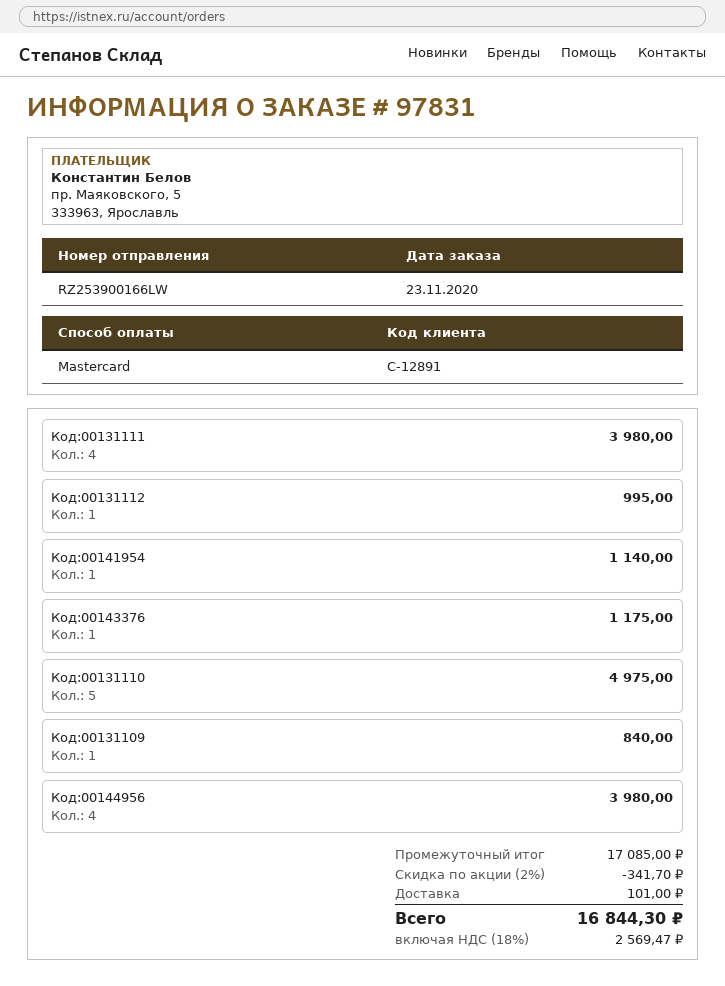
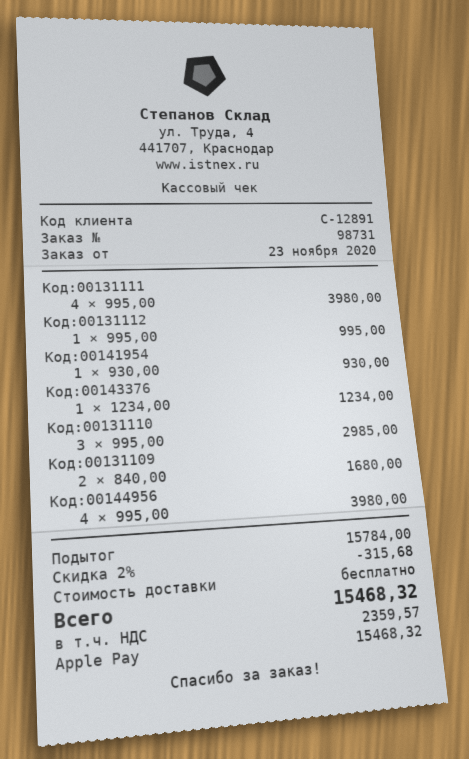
order number: 97831 -> 98731
payment method: Mastercard -> Apple Pay
Код:00141954: 1 for 1140.00 -> 1 for 930.00
Код:00143376: 1 for 1175.00 -> 1 for 1234.00
Код:00131110: 5 for 4975.00 -> 3 for 2985.00
Код:00131109: 1 for 840.00 -> 2 for 1680.00
subtotal: 17085.00 -> 15784.00
discount: 2% = 341.70 -> 2% = 315.68
shipping: 101.00 -> 0.00
tax: 2569.47 -> 2359.57
total: 16844.30 -> 15468.32

